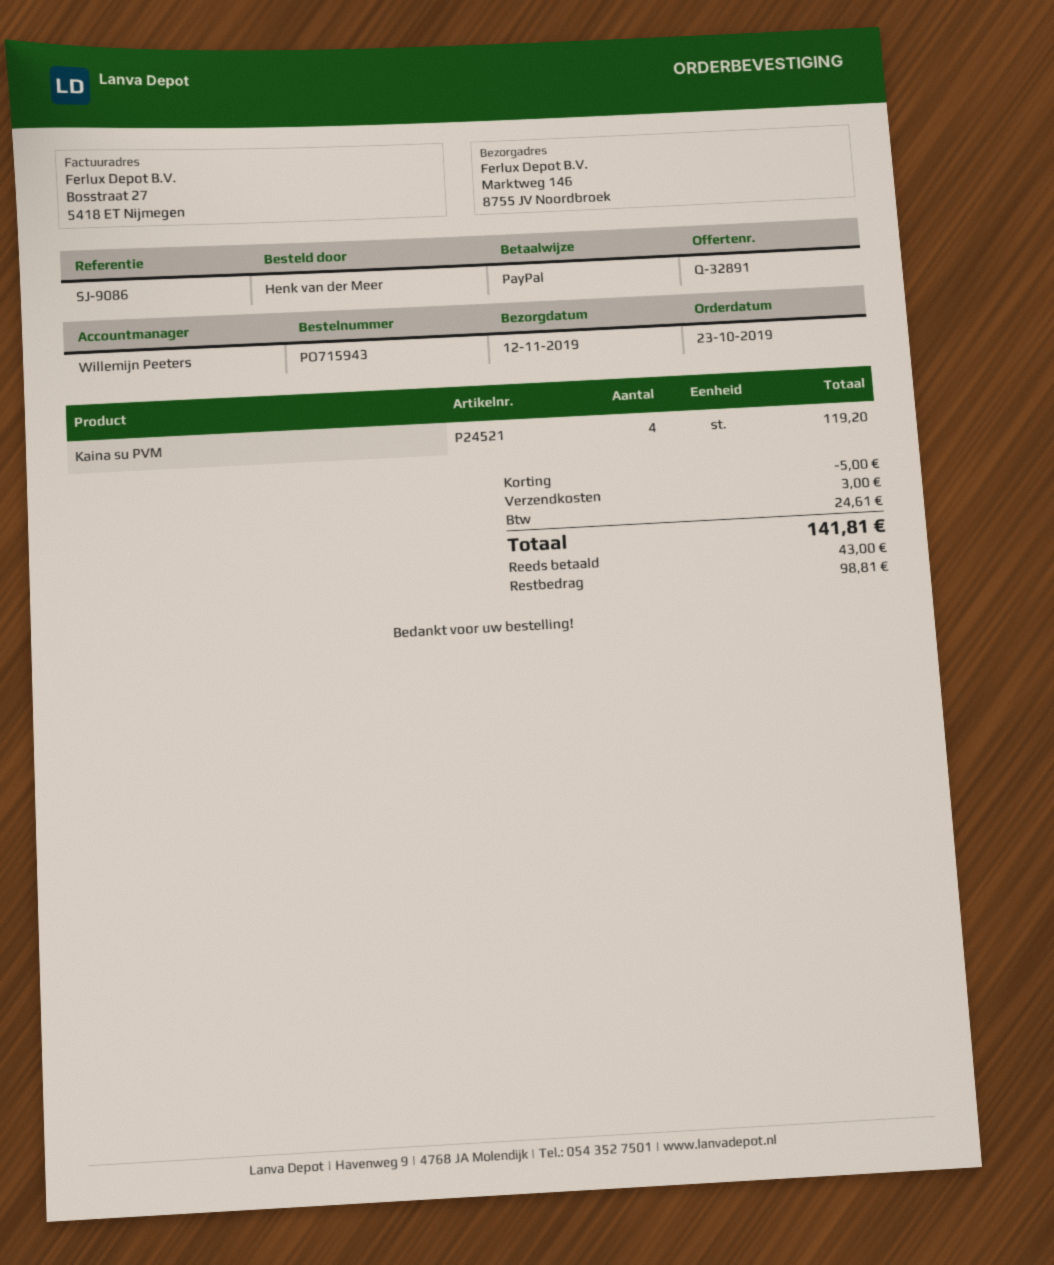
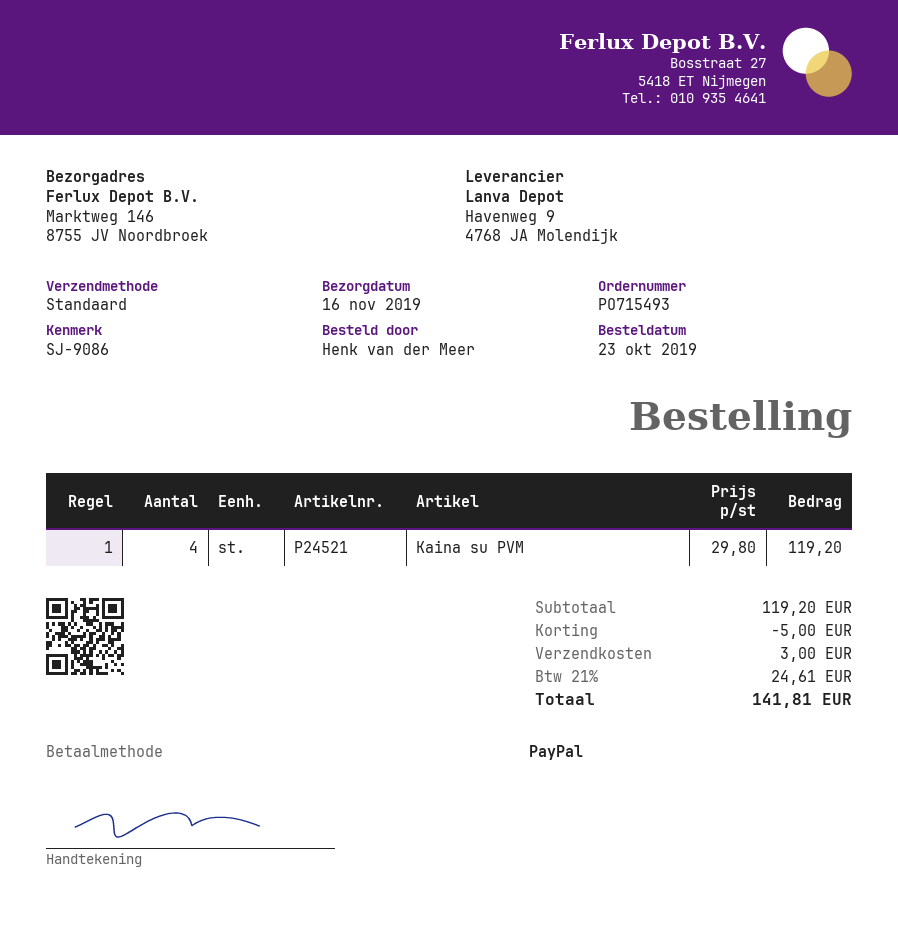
order number: PO715943 -> PO715493
delivery date: 2019-11-12 -> 2019-11-16

